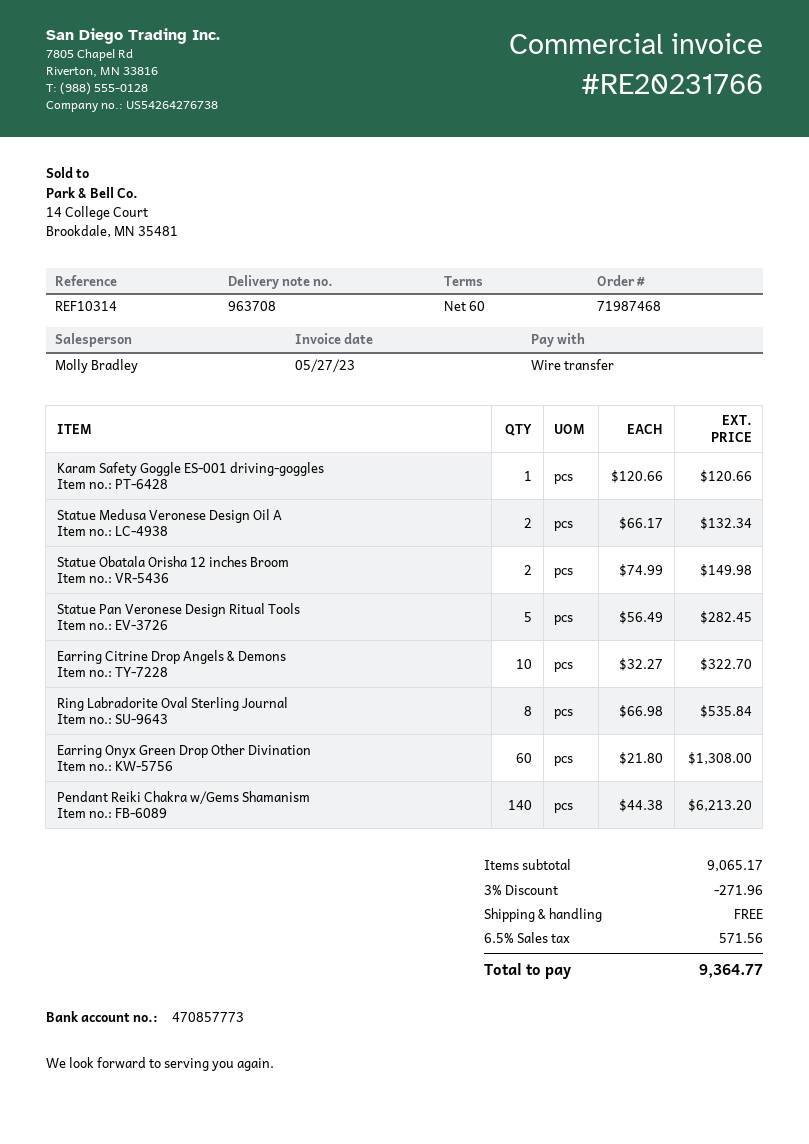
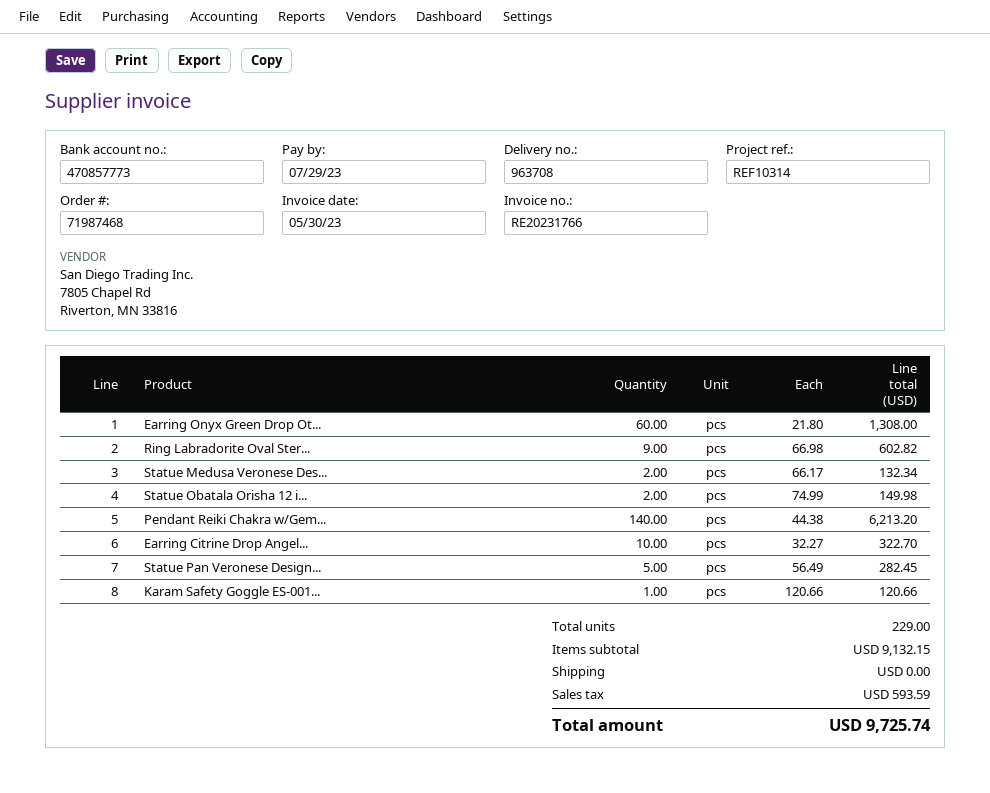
invoice date: 2023-05-27 -> 2023-05-30
Ring Labradorite Oval Sterling Journal: 8 x 66.98 = 535.84 -> 9 x 66.98 = 602.82
subtotal: 9065.17 -> 9132.15
discount: 3% = 271.96 -> none
tax: 571.56 -> 593.59
total: 9364.77 -> 9725.74

